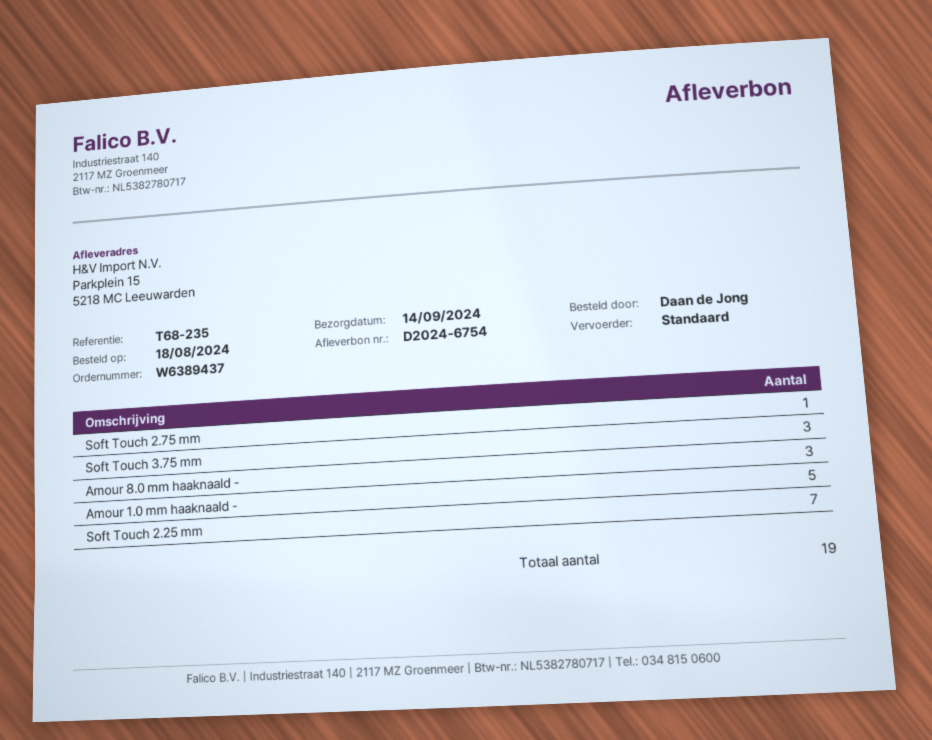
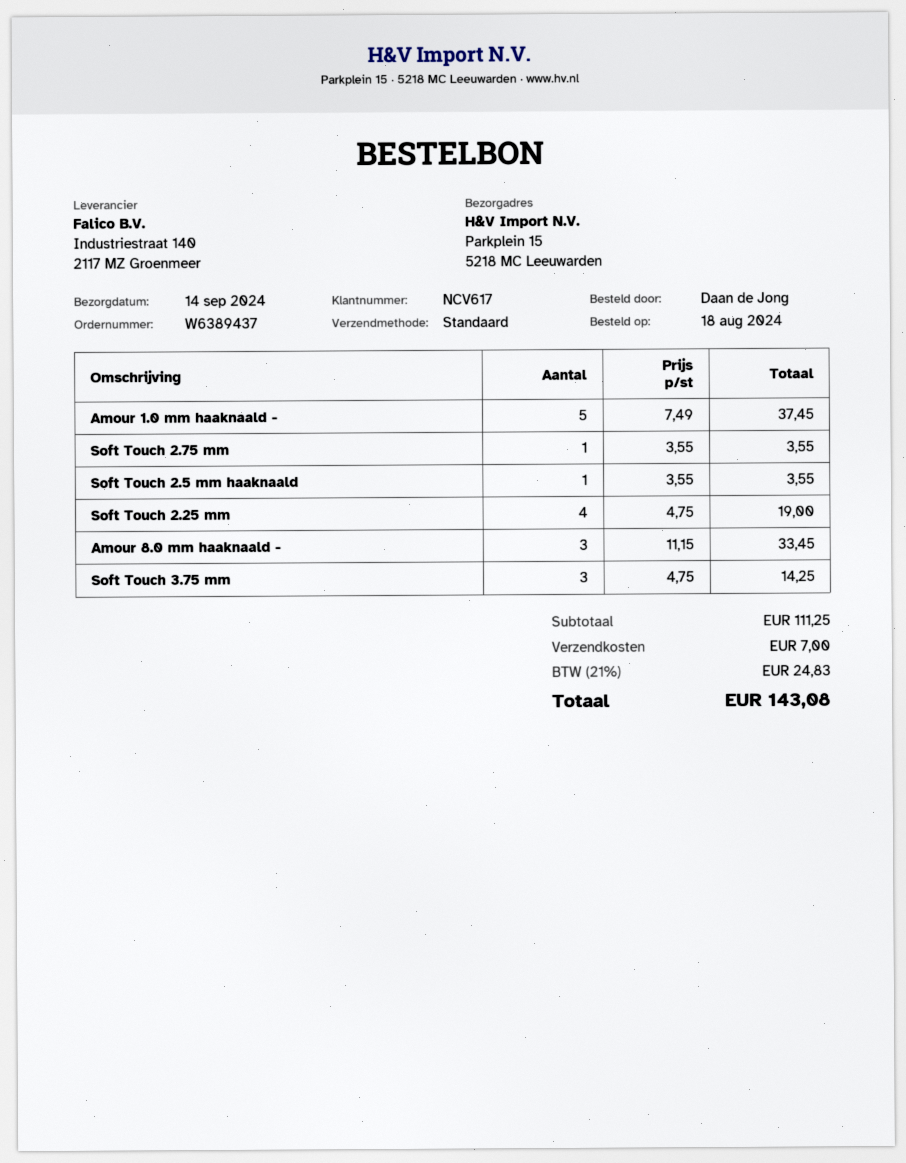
Soft Touch 2.25 mm: 7 -> 4
Soft Touch 2.5 mm haaknaald: none -> 1

